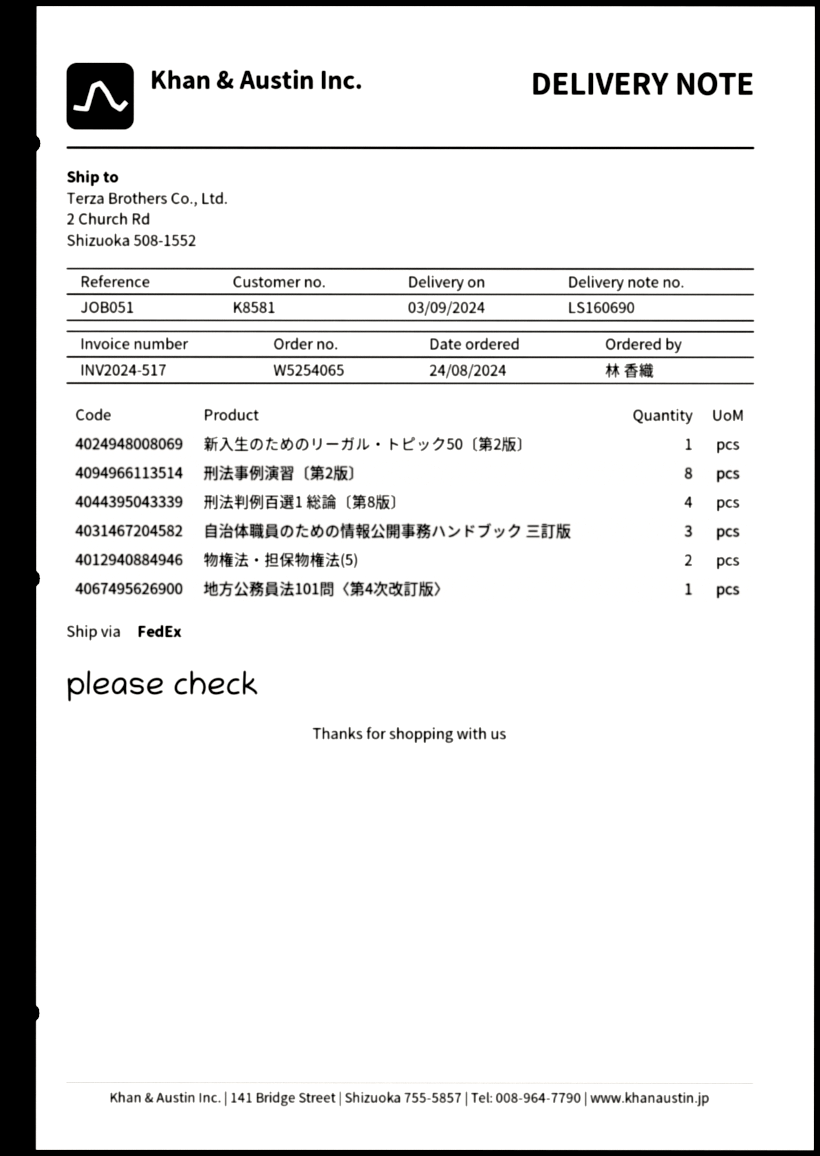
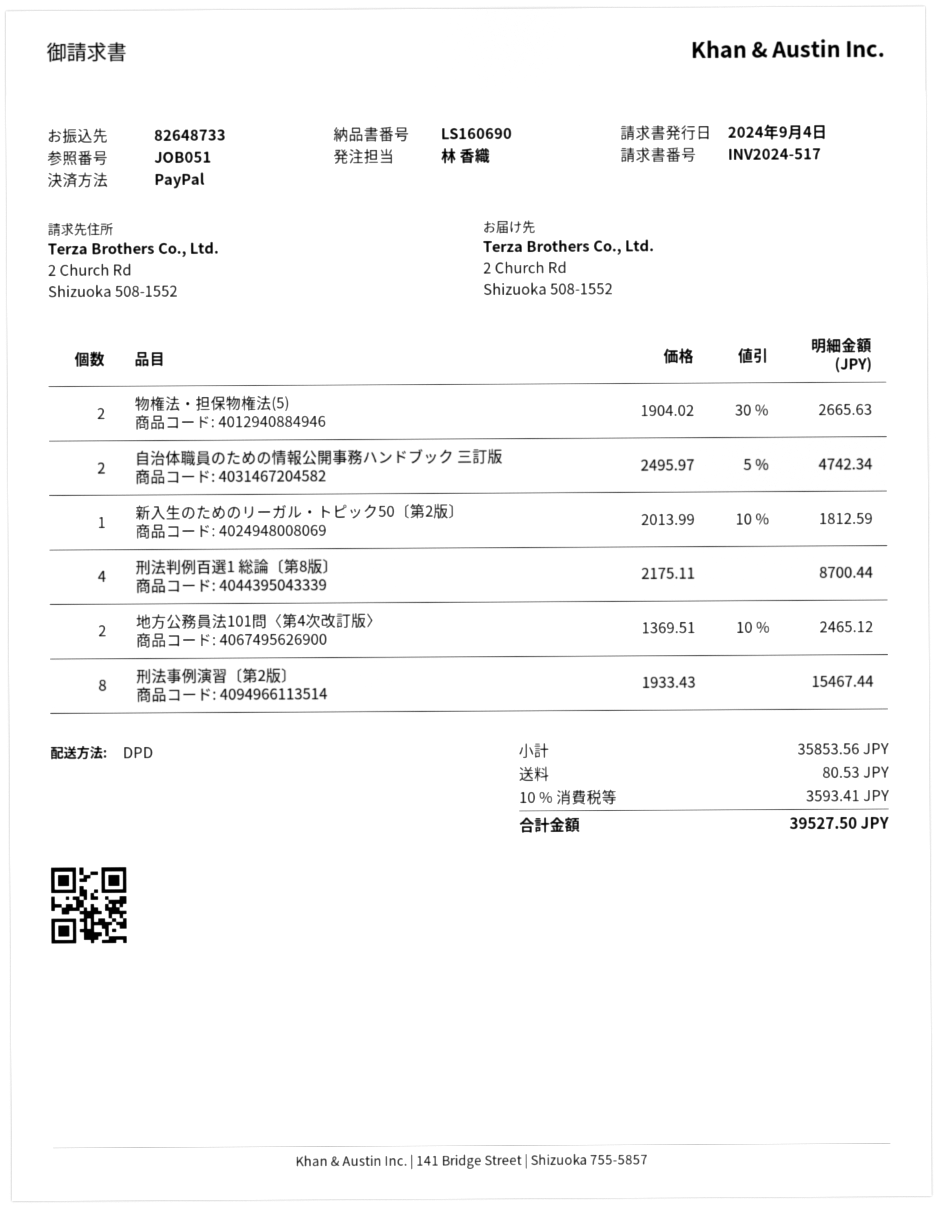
shipping method: FedEx -> DPD
自治体職員のための情報公開事務ハンドブック 三訂版: 3 -> 2
地方公務員法101問〈第4次改訂版〉: 1 -> 2

